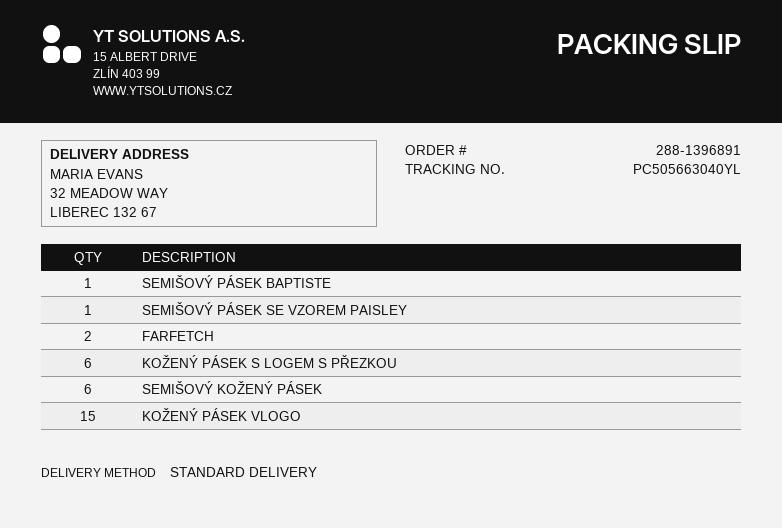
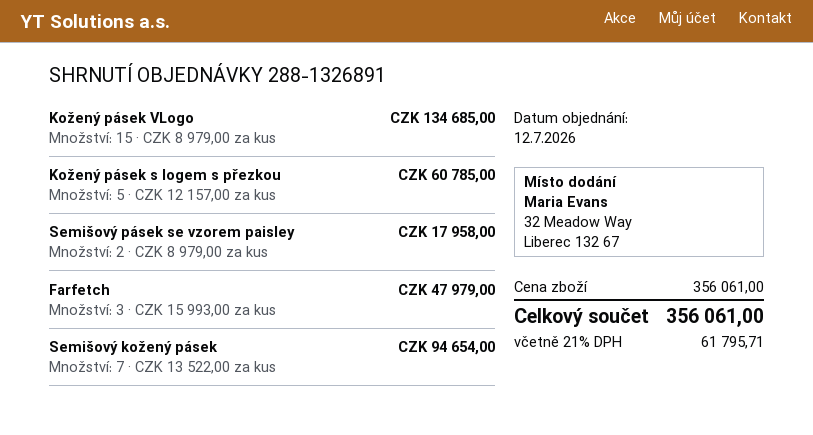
order number: 288-1396891 -> 288-1326891
SEMIŠOVÝ PÁSEK BAPTISTE: 1 -> none
SEMIŠOVÝ PÁSEK SE VZOREM PAISLEY: 1 -> 2
FARFETCH: 2 -> 3
KOŽENÝ PÁSEK S LOGEM S PŘEZKOU: 6 -> 5
SEMIŠOVÝ KOŽENÝ PÁSEK: 6 -> 7

